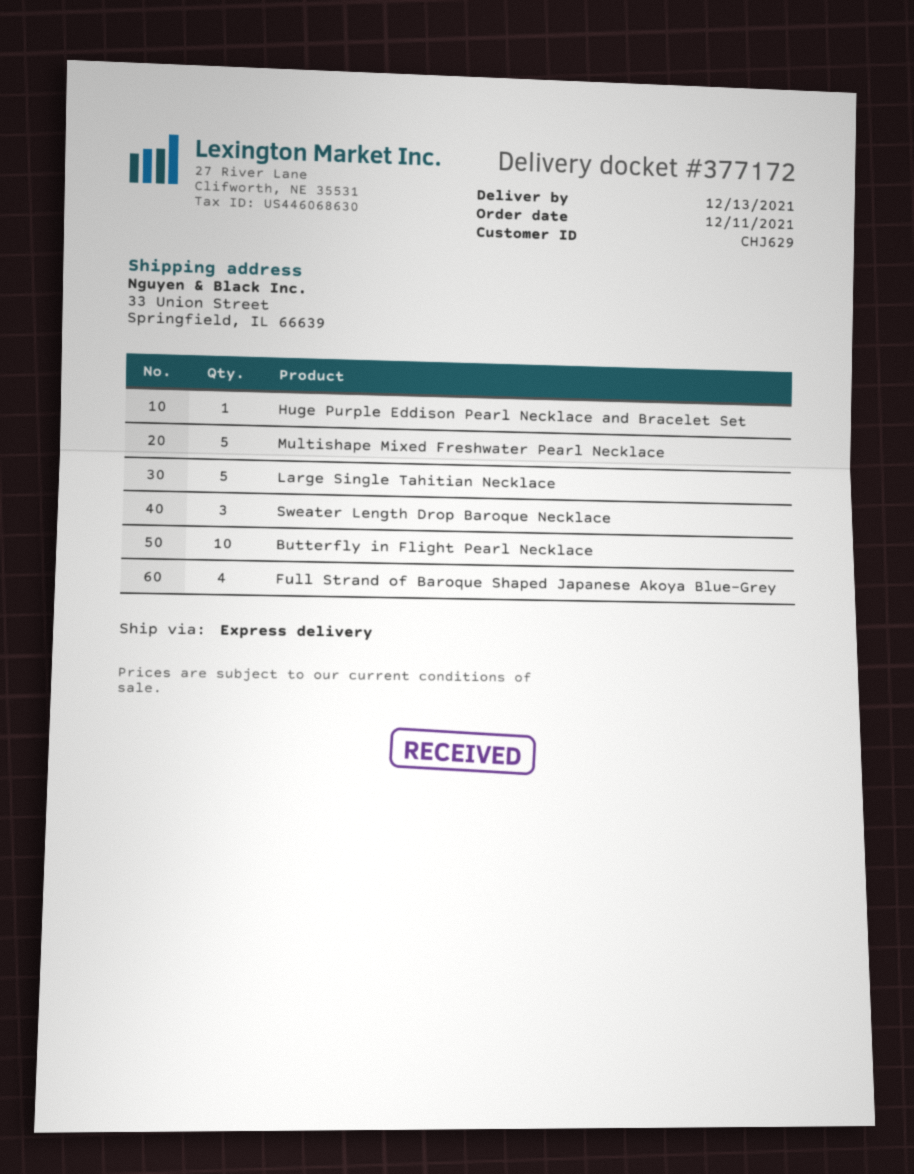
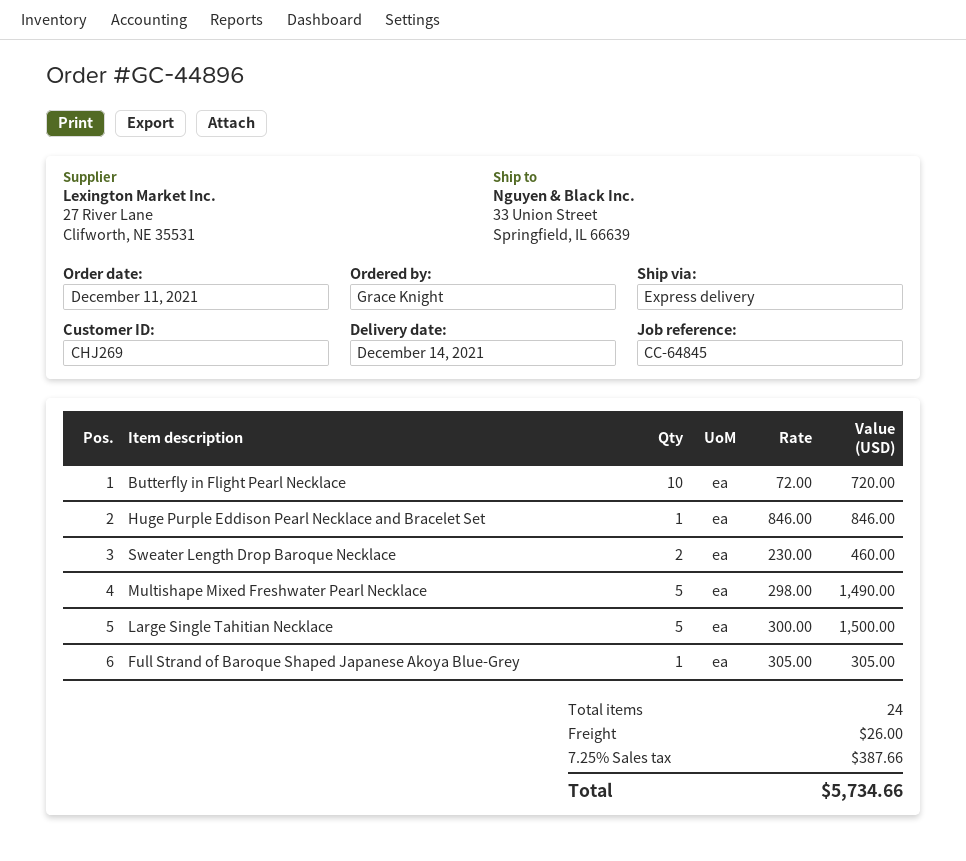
delivery date: 2021-12-13 -> 2021-12-14
customer number: CHJ629 -> CHJ269
Sweater Length Drop Baroque Necklace: 3 -> 2
Full Strand of Baroque Shaped Japanese Akoya Blue-Grey: 4 -> 1

